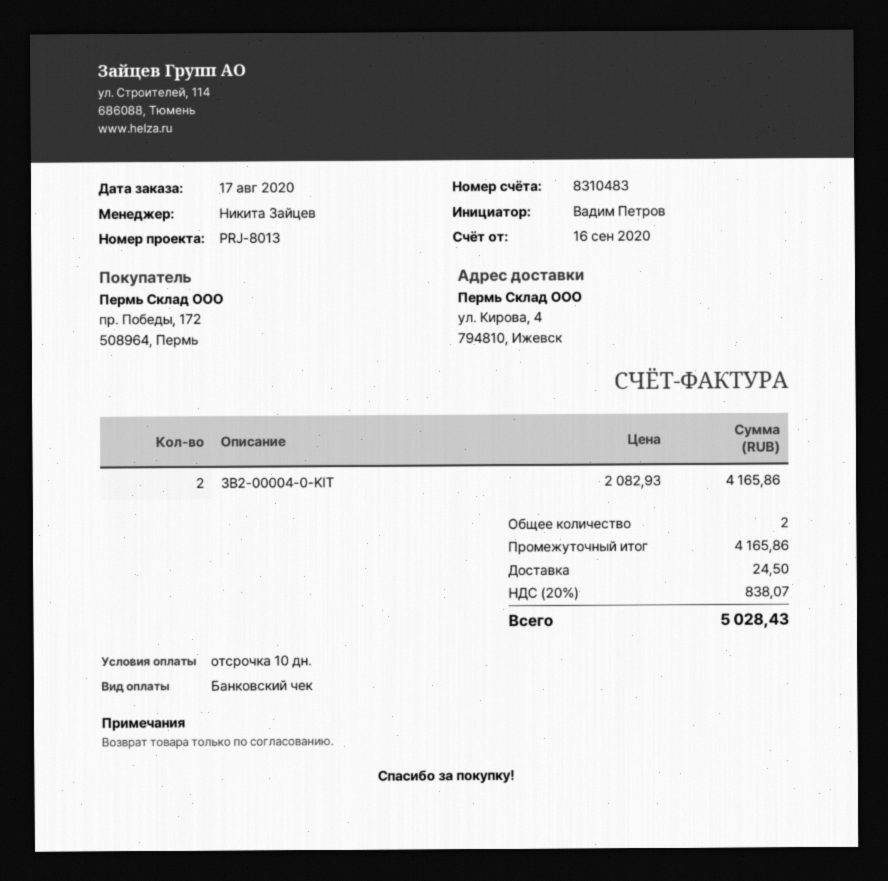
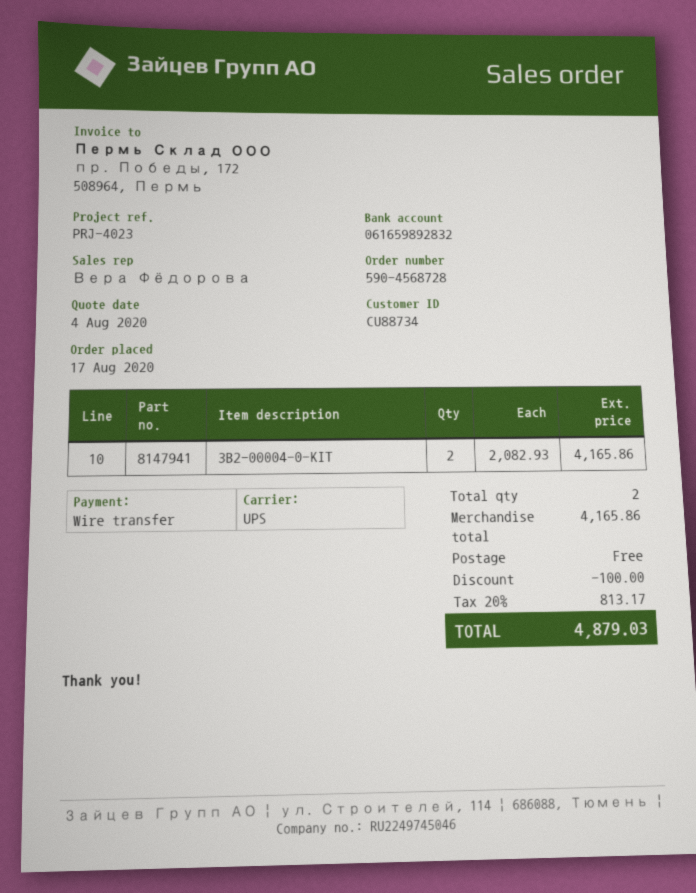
reference: PRJ-8013 -> PRJ-4023
sales rep: Никита Зайцев -> Вера Фёдорова
payment method: cheque -> bank transfer
discount: none -> 100.00
shipping: 24.50 -> 0.00
tax: 20% = 838.07 -> 20% = 813.17
total: 5028.43 -> 4879.03

